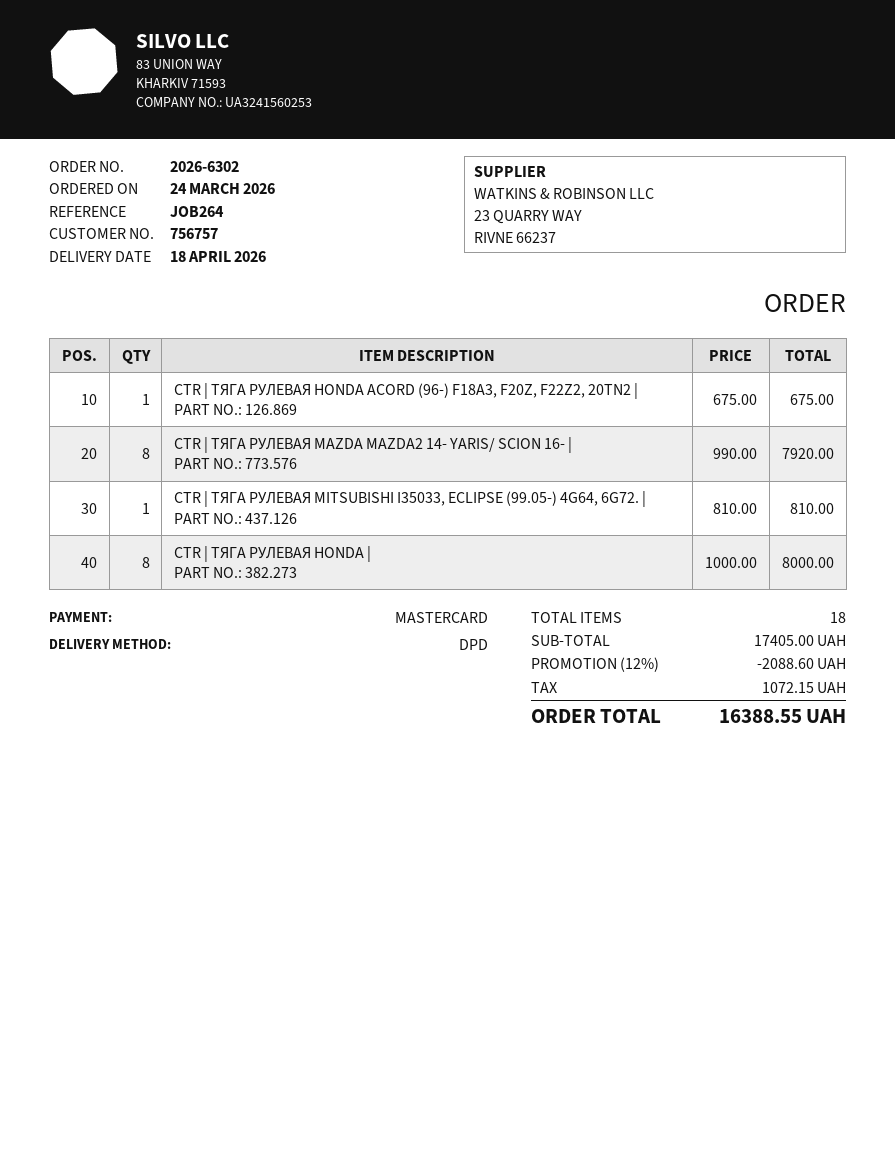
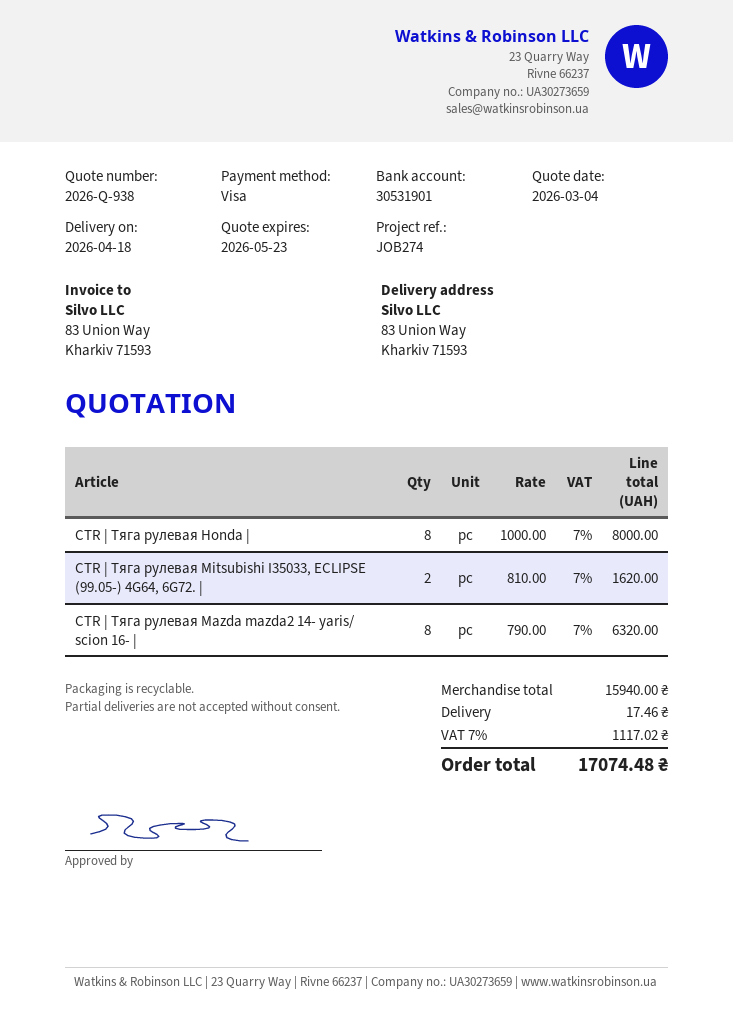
reference: JOB264 -> JOB274
payment method: Mastercard -> Visa
CTR | ТЯГА РУЛЕВАЯ HONDA ACORD (96-) F18A3, F20Z, F22Z2, 20TN2 |: 1 x 675.00 = 675.00 -> none
CTR | ТЯГА РУЛЕВАЯ MAZDA MAZDA2 14- YARIS/ SCION 16- |: 8 x 990.00 = 7920.00 -> 8 x 790.00 = 6320.00
CTR | ТЯГА РУЛЕВАЯ MITSUBISHI I35033, ECLIPSE (99.05-) 4G64, 6G72. |: 1 x 810.00 = 810.00 -> 2 x 810.00 = 1620.00
subtotal: 17405.00 -> 15940.00
discount: 12% = 2088.60 -> none
shipping: none -> 17.46
tax: 1072.15 -> 1117.02
total: 16388.55 -> 17074.48

